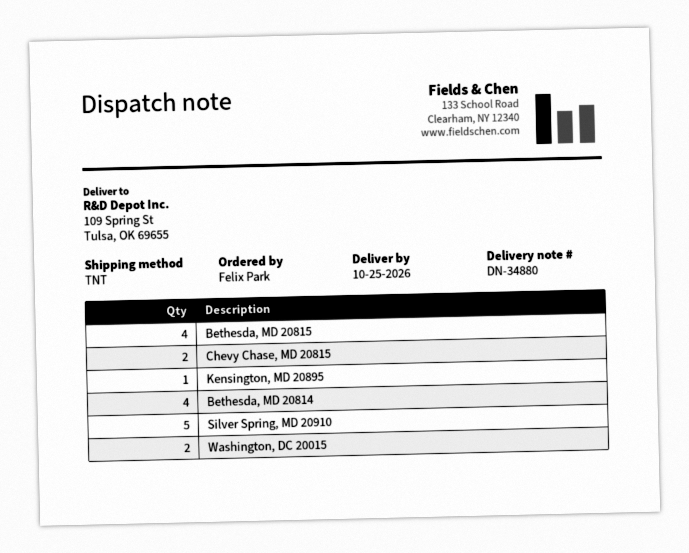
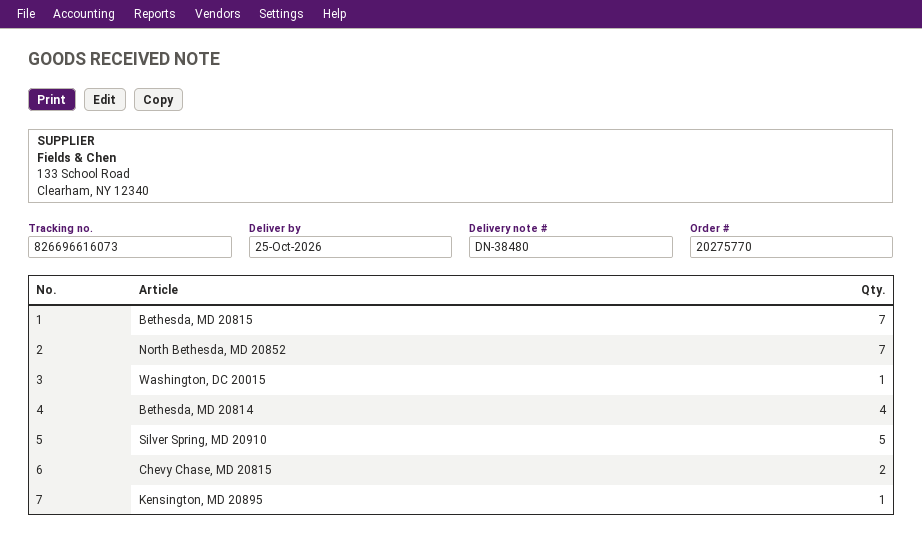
delivery note number: DN-34880 -> DN-38480
Bethesda, MD 20815: 4 -> 7
Washington, DC 20015: 2 -> 1
North Bethesda, MD 20852: none -> 7

